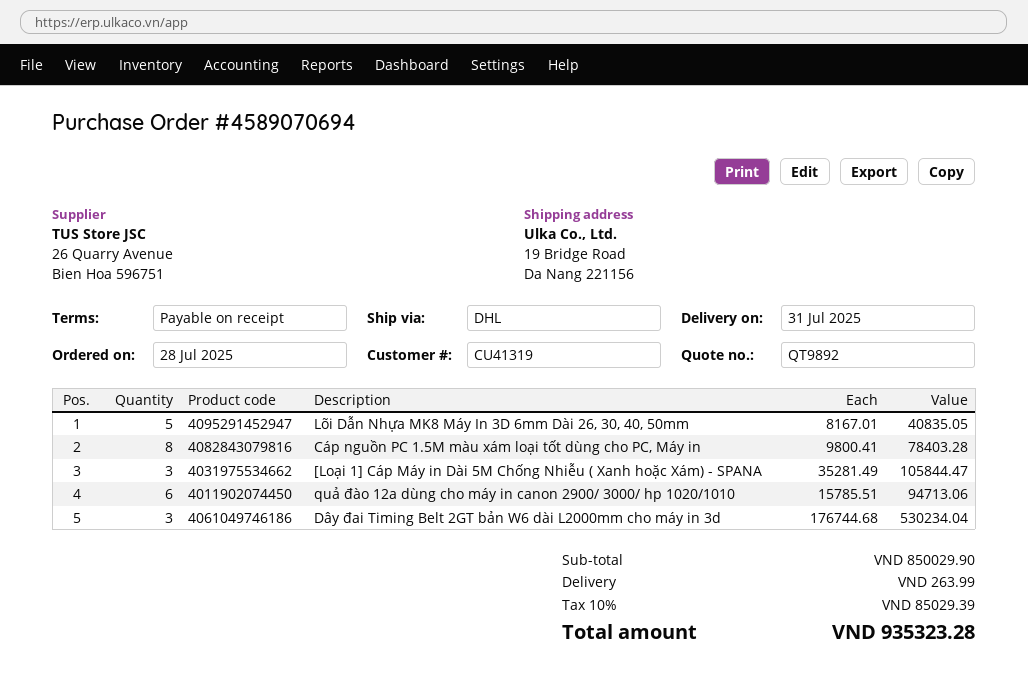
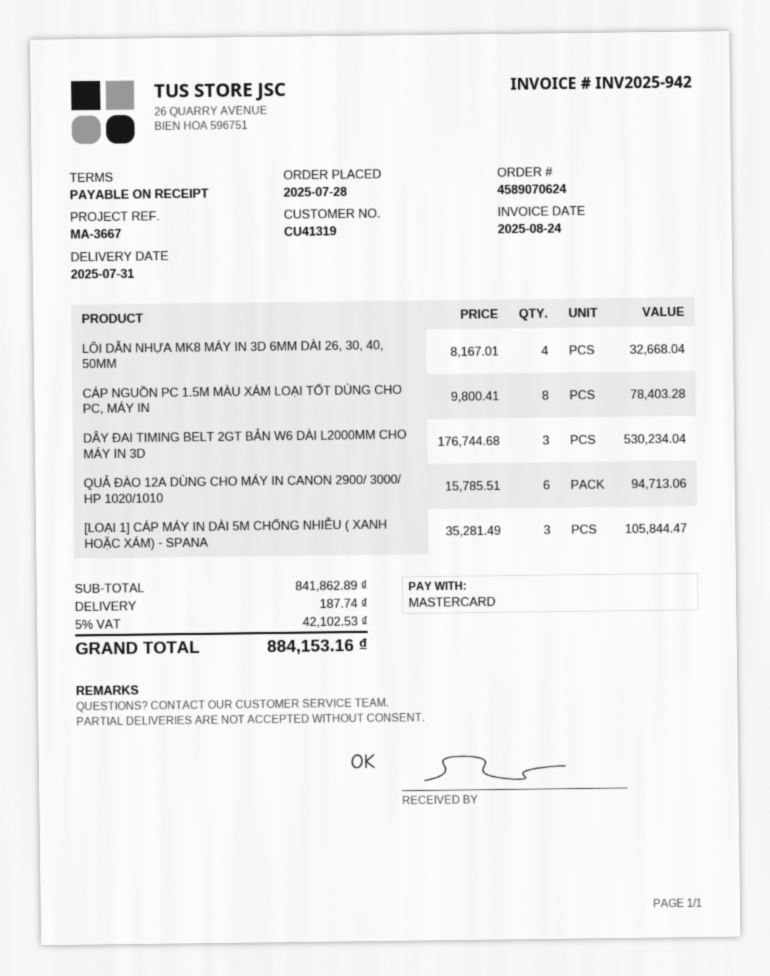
order number: 4589070694 -> 4589070624
Lõi Dẫn Nhựa MK8 Máy In 3D 6mm Dài 26, 30, 40, 50mm: 5 x 8167.01 = 40835.05 -> 4 x 8167.01 = 32668.04
subtotal: 850029.90 -> 841862.89
shipping: 263.99 -> 187.74
tax: 10% = 85029.39 -> 5% = 42102.53
total: 935323.28 -> 884153.16

